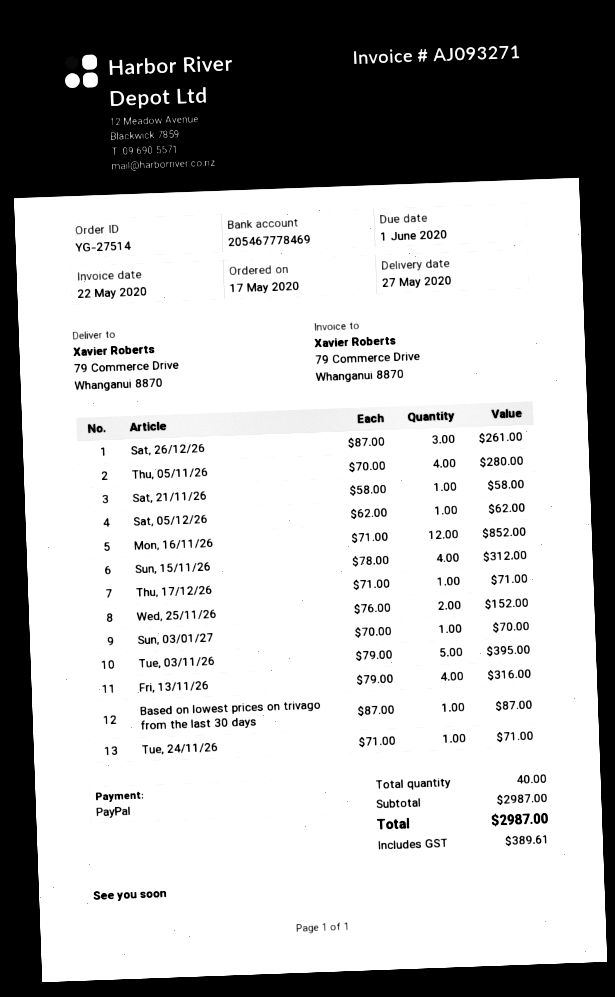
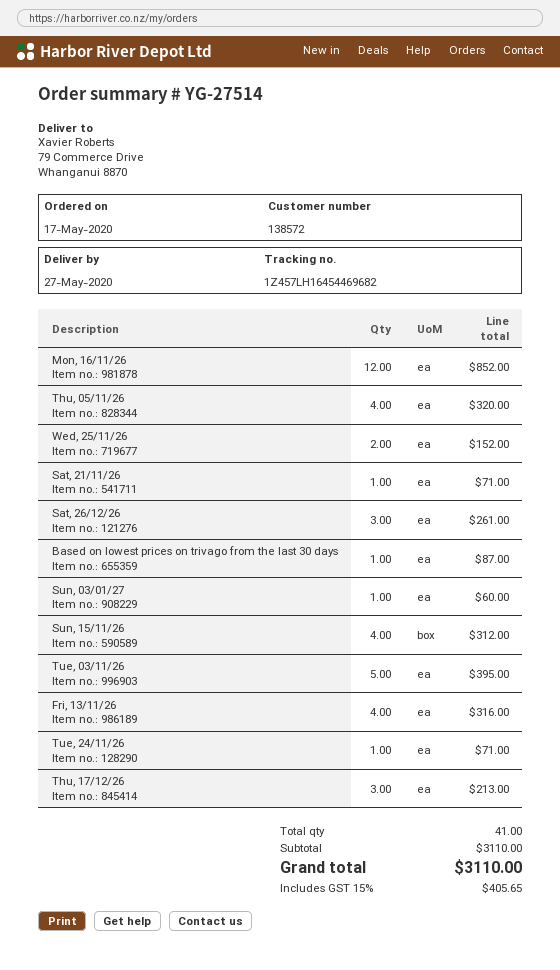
Thu, 05/11/26: 4 for 280.00 -> 4 for 320.00
Sat, 21/11/26: 1 for 58.00 -> 1 for 71.00
Sat, 05/12/26: 1 for 62.00 -> none
Thu, 17/12/26: 1 for 71.00 -> 3 for 213.00
Sun, 03/01/27: 1 for 70.00 -> 1 for 60.00
total quantity: 40 -> 41
subtotal: 2987.00 -> 3110.00
tax: 389.61 -> 405.65
total: 2987.00 -> 3110.00

